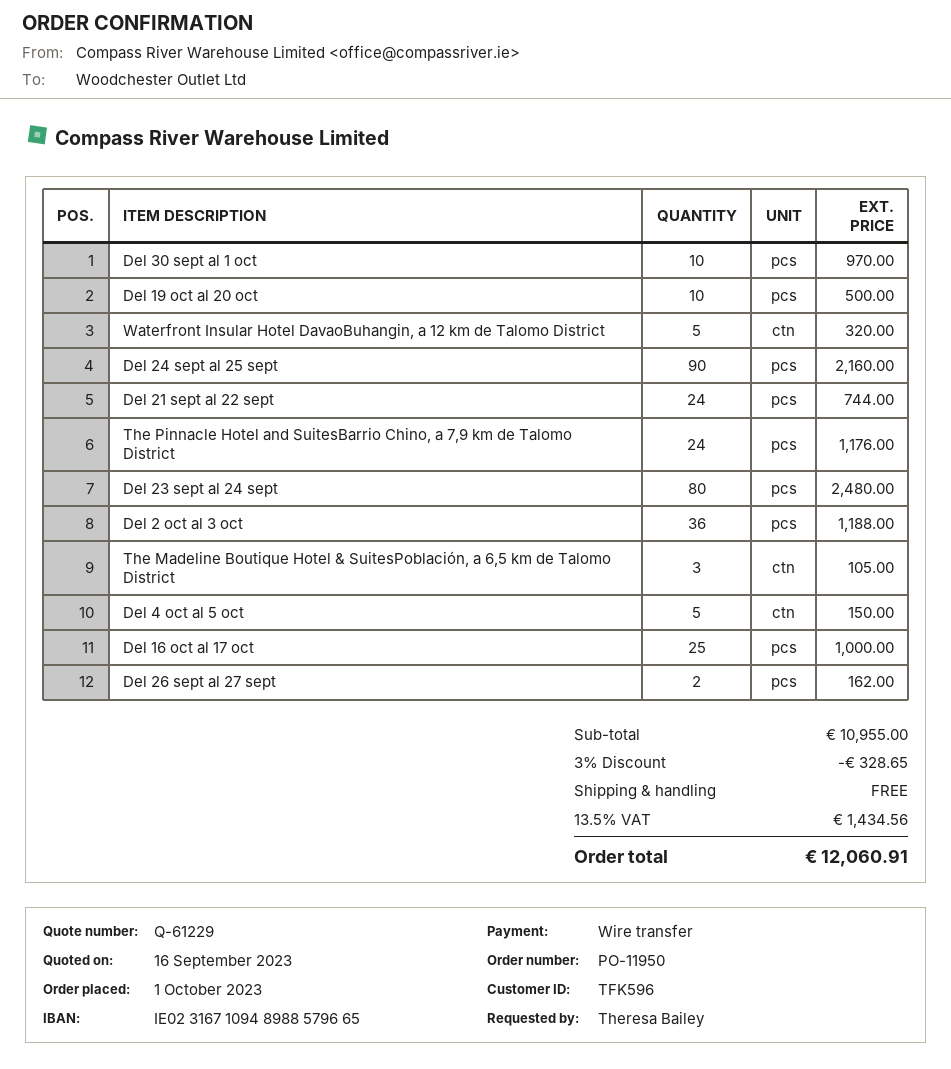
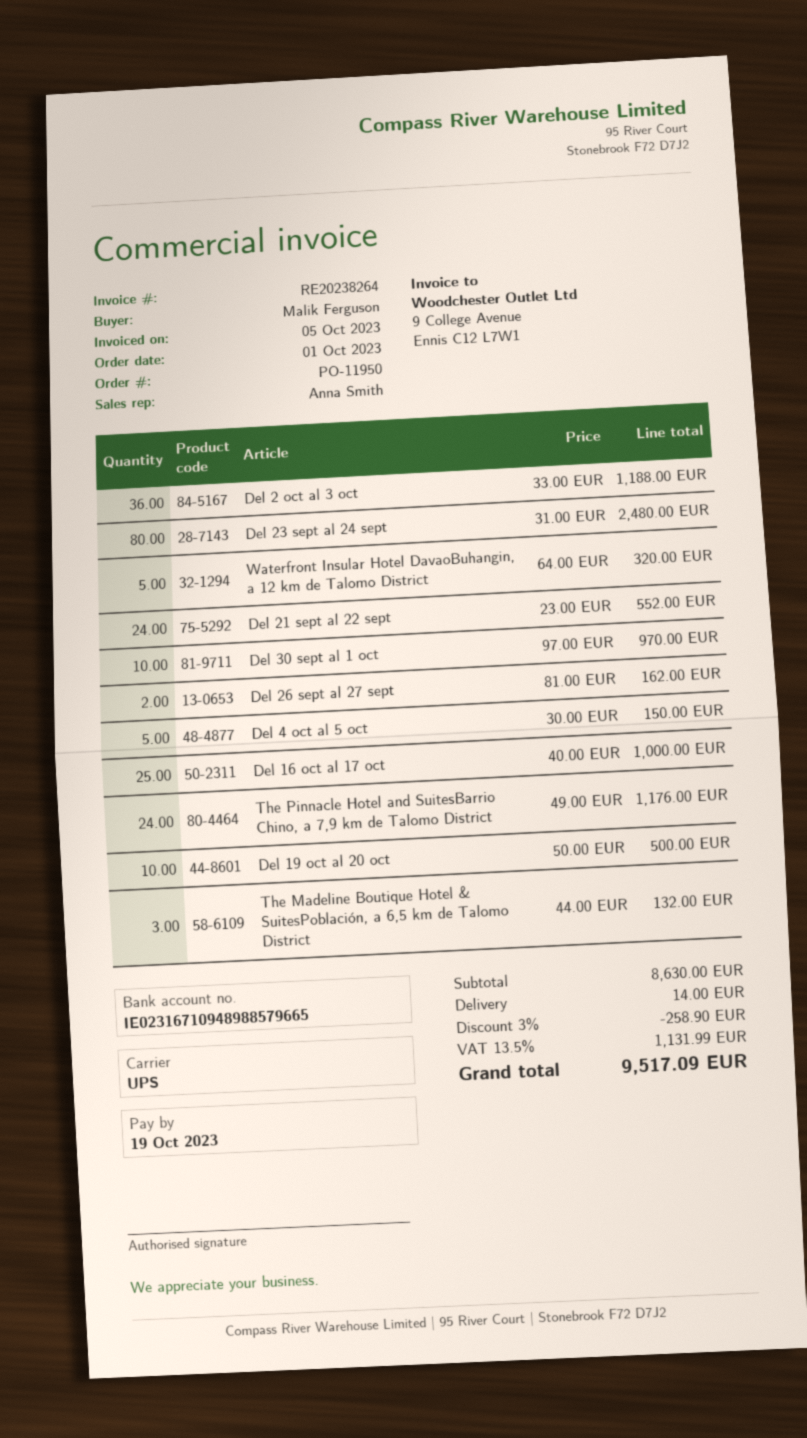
ordered by: Theresa Bailey -> Malik Ferguson
Del 24 sept al 25 sept: 90 for 2160.00 -> none
Del 21 sept al 22 sept: 24 for 744.00 -> 24 for 552.00
The Madeline Boutique Hotel & SuitesPoblación, a 6,5 km de Talomo District: 3 for 105.00 -> 3 for 132.00
subtotal: 10955.00 -> 8630.00
discount: 3% = 328.65 -> 3% = 258.90
shipping: 0.00 -> 14.00
tax: 13.5% = 1434.56 -> 13.5% = 1131.99
total: 12060.91 -> 9517.09

